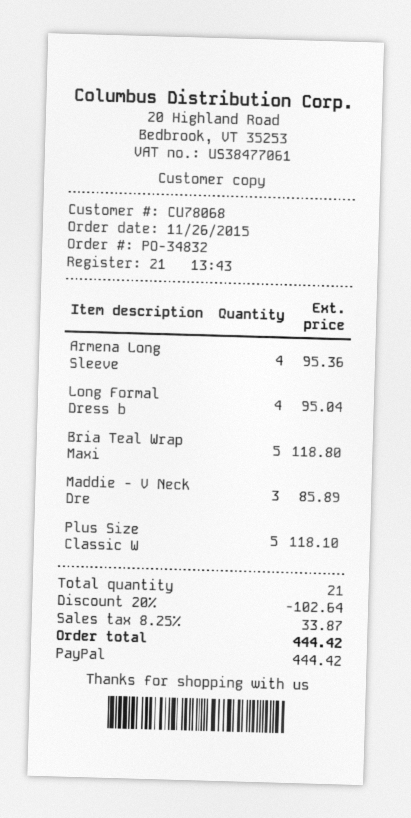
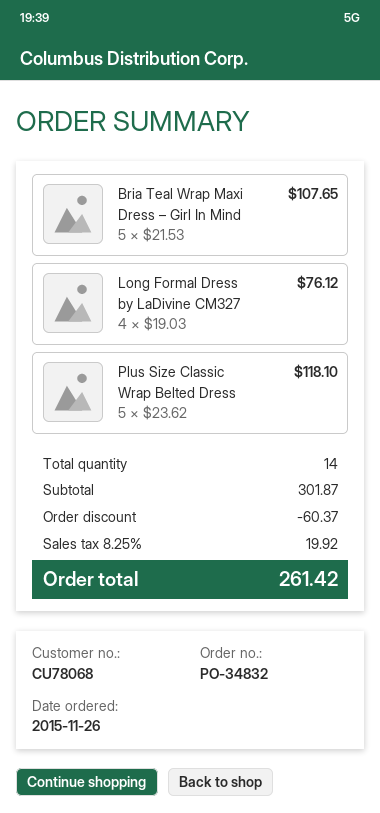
Armena Long Sleeve: 4 for 95.36 -> none
Long Formal Dress b: 4 for 95.04 -> 4 for 76.12
Bria Teal Wrap Maxi: 5 for 118.80 -> 5 for 107.65
Maddie - V Neck Dre: 3 for 85.89 -> none
total quantity: 21 -> 14
discount: 102.64 -> 60.37
tax: 8.25% = 33.87 -> 8.25% = 19.92
total: 444.42 -> 261.42

